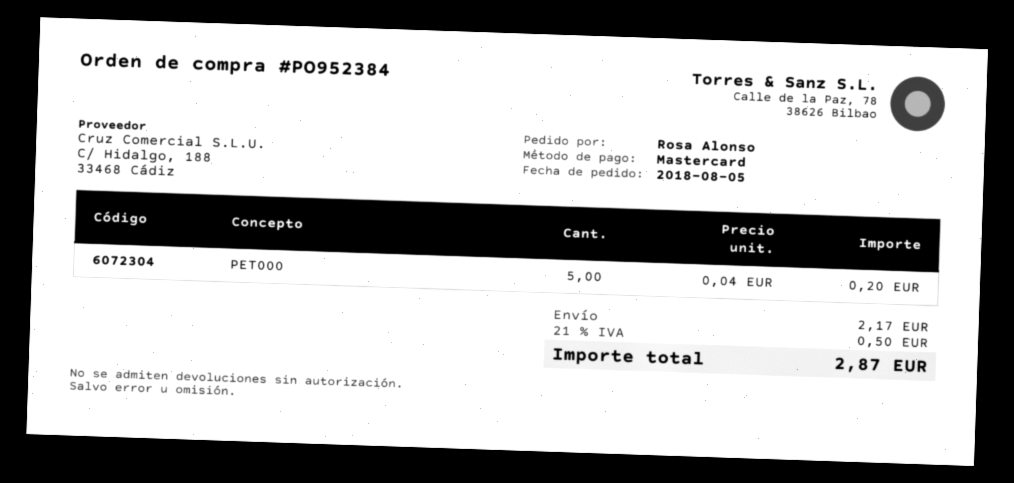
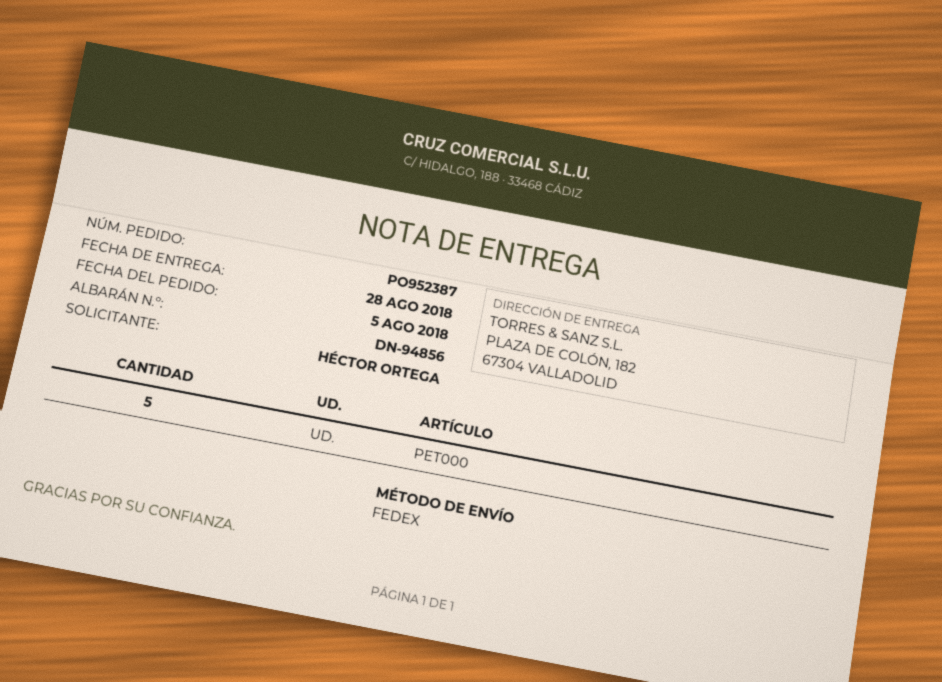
order number: PO952384 -> PO952387
ordered by: Rosa Alonso -> HÉCTOR ORTEGA

